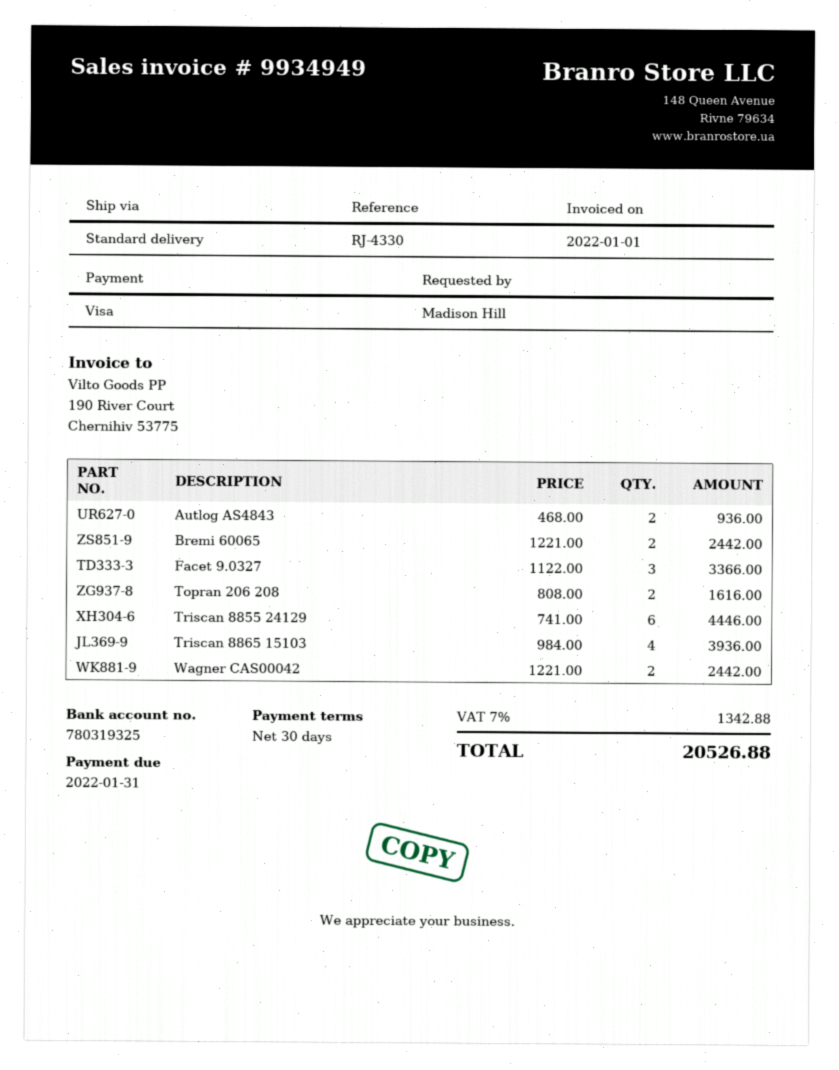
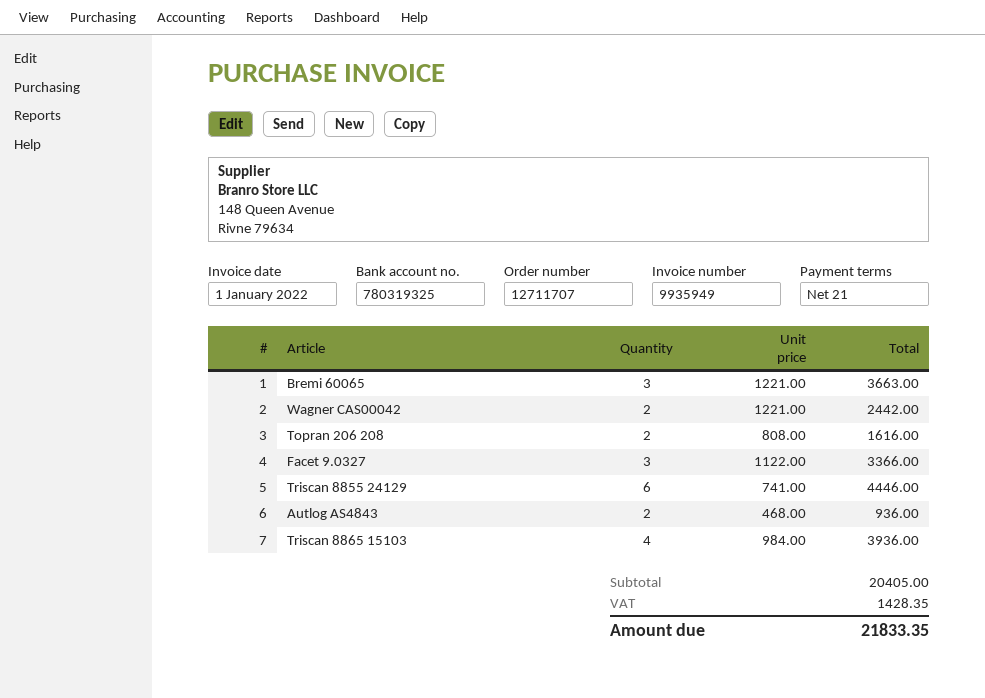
invoice number: 9934949 -> 9935949
payment terms: 30 days -> 21 days
Bremi 60065: 2 x 1221.00 = 2442.00 -> 3 x 1221.00 = 3663.00
tax: 1342.88 -> 1428.35
total: 20526.88 -> 21833.35

